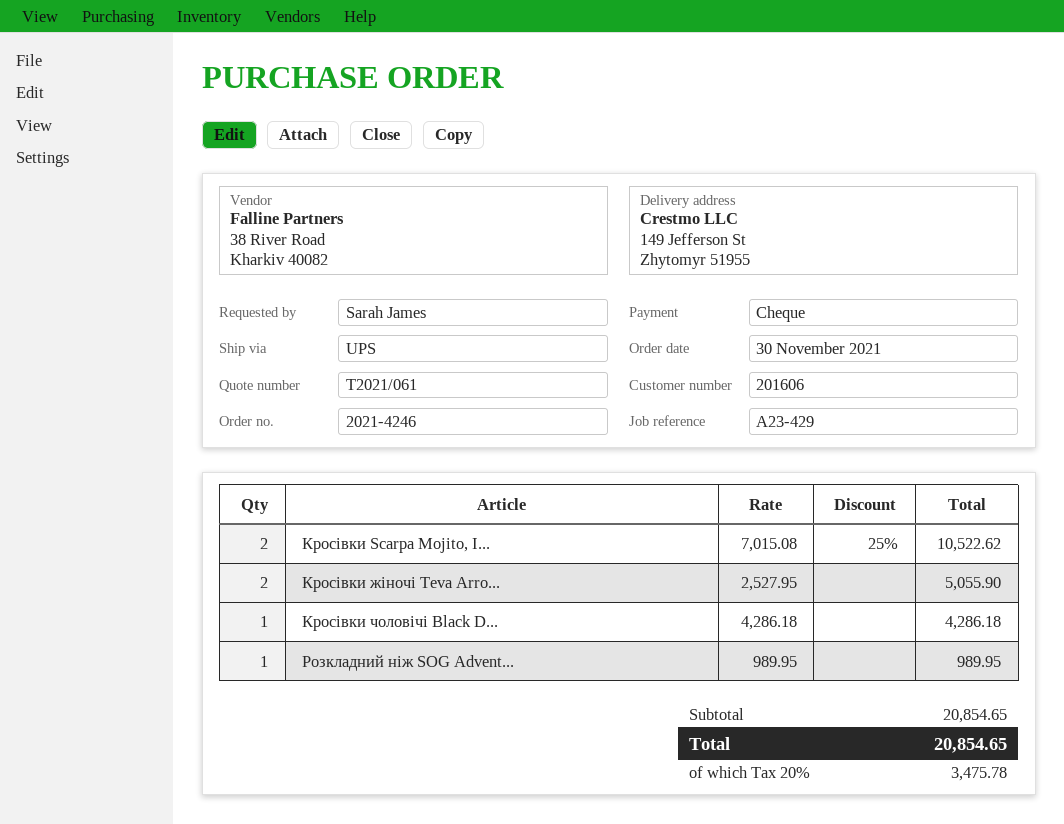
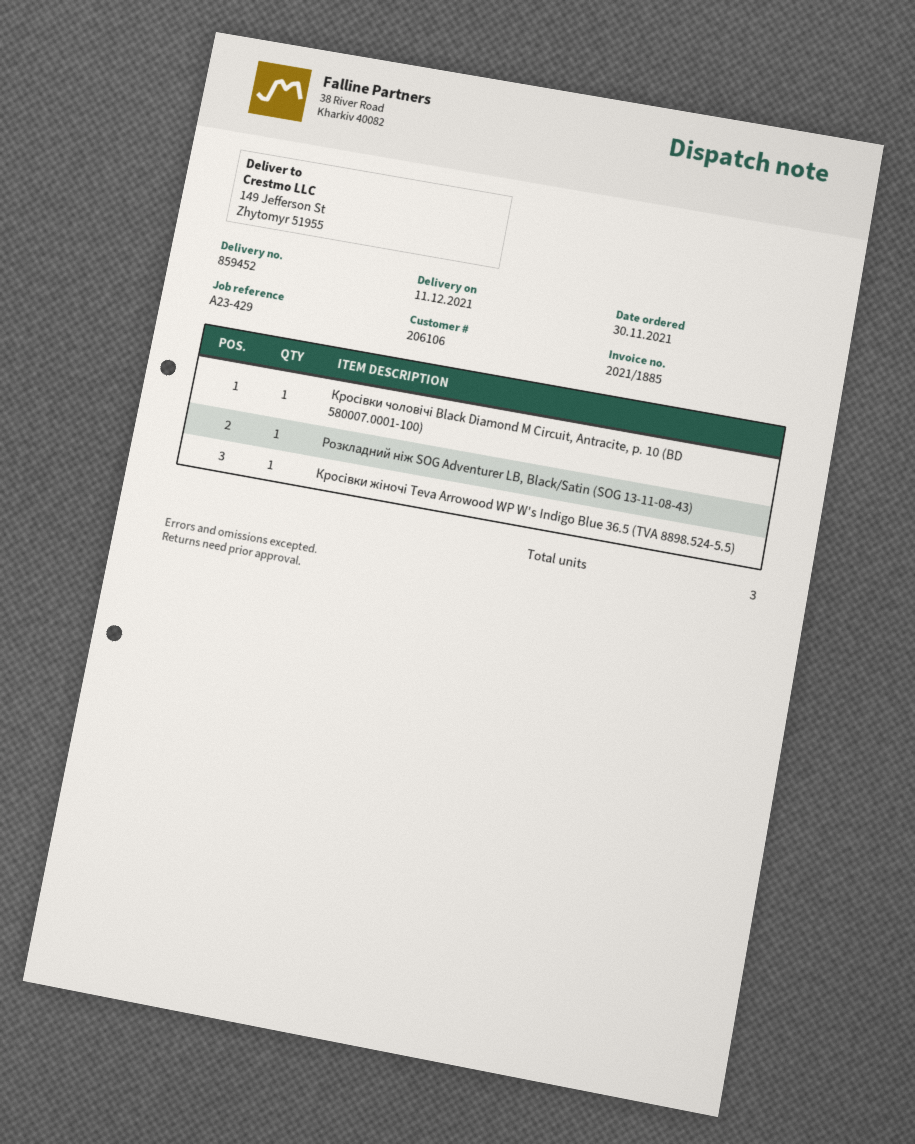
customer number: 201606 -> 206106
Кросівки Scarpa Mojito, I...: 2 -> none
Кросівки жіночі Teva Arro...: 2 -> 1

